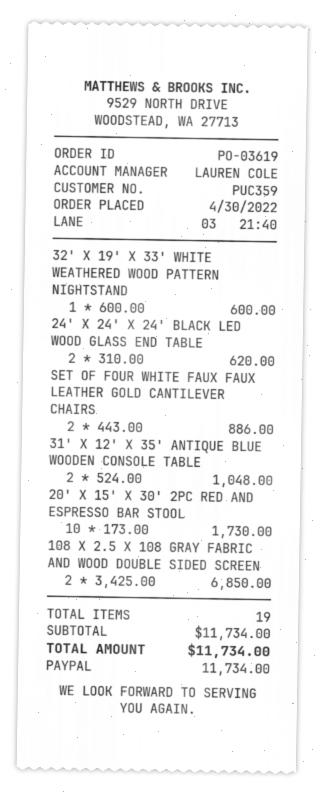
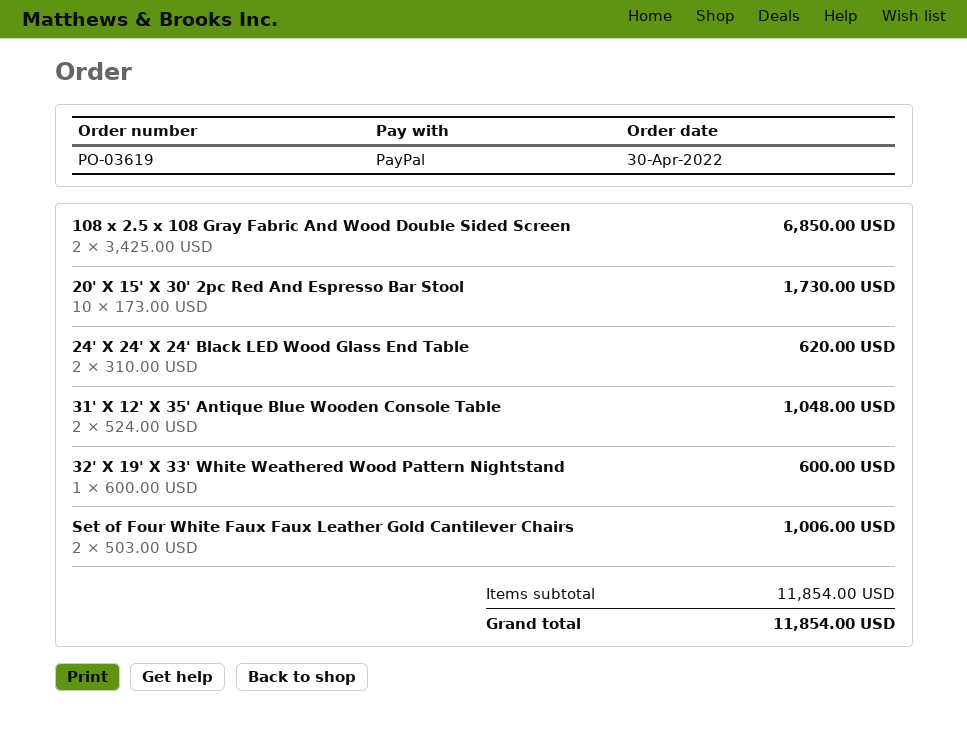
SET OF FOUR WHITE FAUX FAUX LEATHER GOLD CANTILEVER CHAIRS: 2 x 443.00 = 886.00 -> 2 x 503.00 = 1006.00
subtotal: 11734.00 -> 11854.00
total: 11734.00 -> 11854.00

